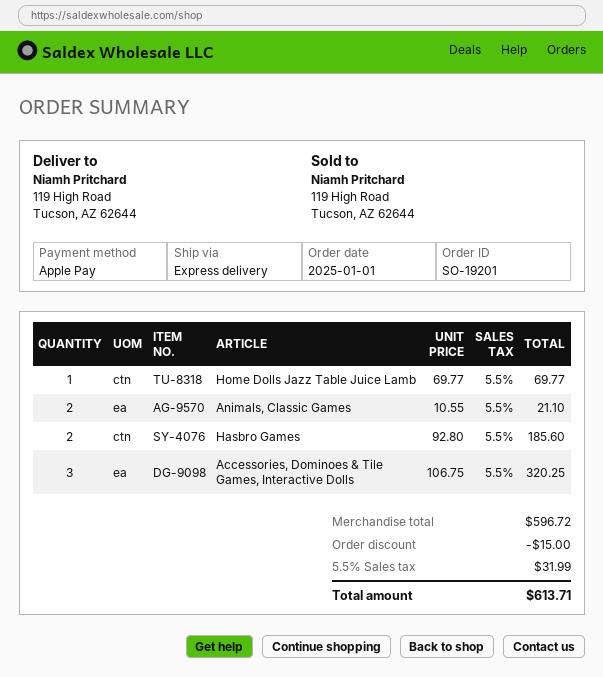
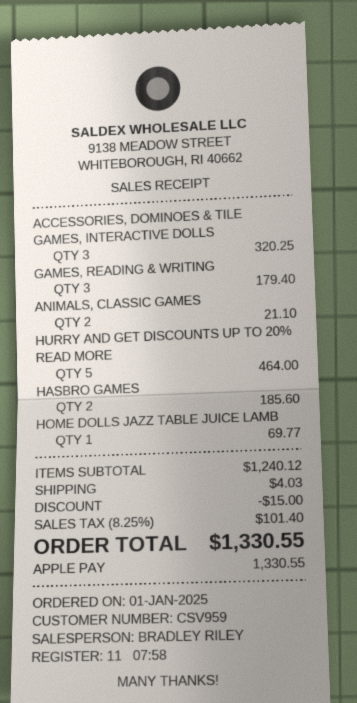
GAMES, READING & WRITING: none -> 3 for 179.40
HURRY AND GET DISCOUNTS UP TO 20% READ MORE: none -> 5 for 464.00
subtotal: 596.72 -> 1240.12
shipping: none -> 4.03
tax: 5.5% = 31.99 -> 8.25% = 101.40
total: 613.71 -> 1330.55

